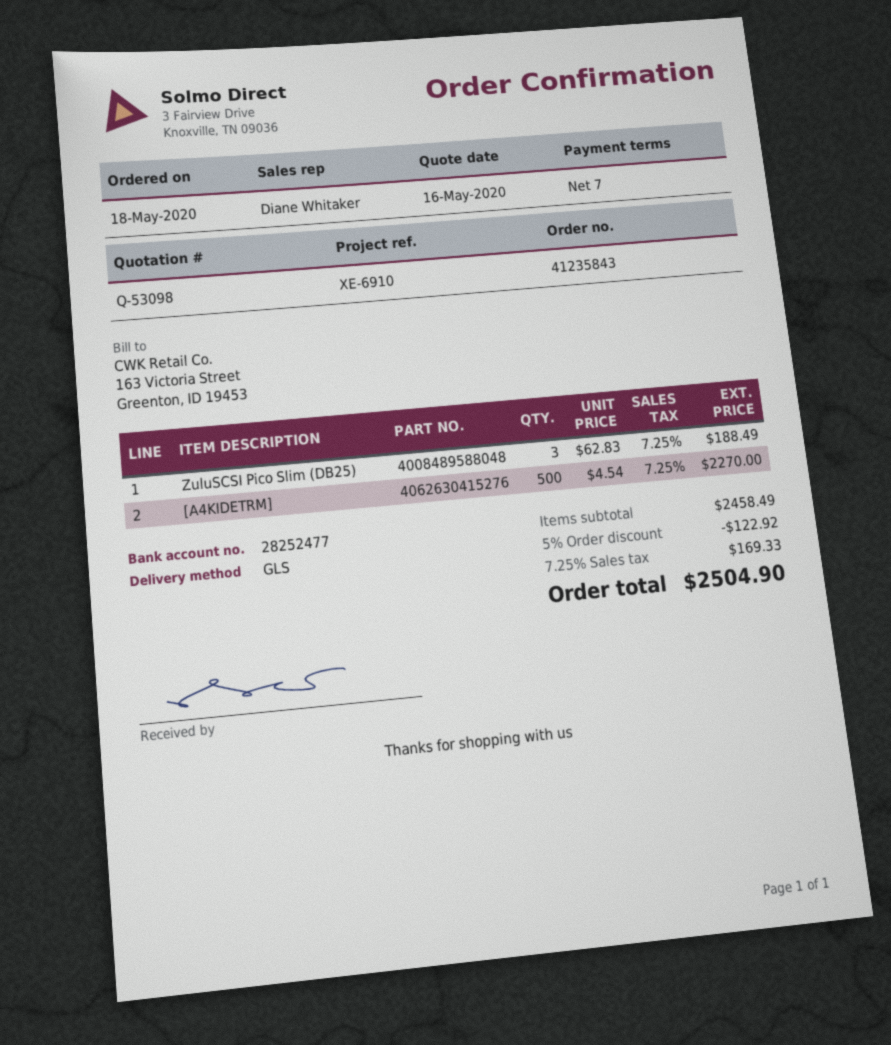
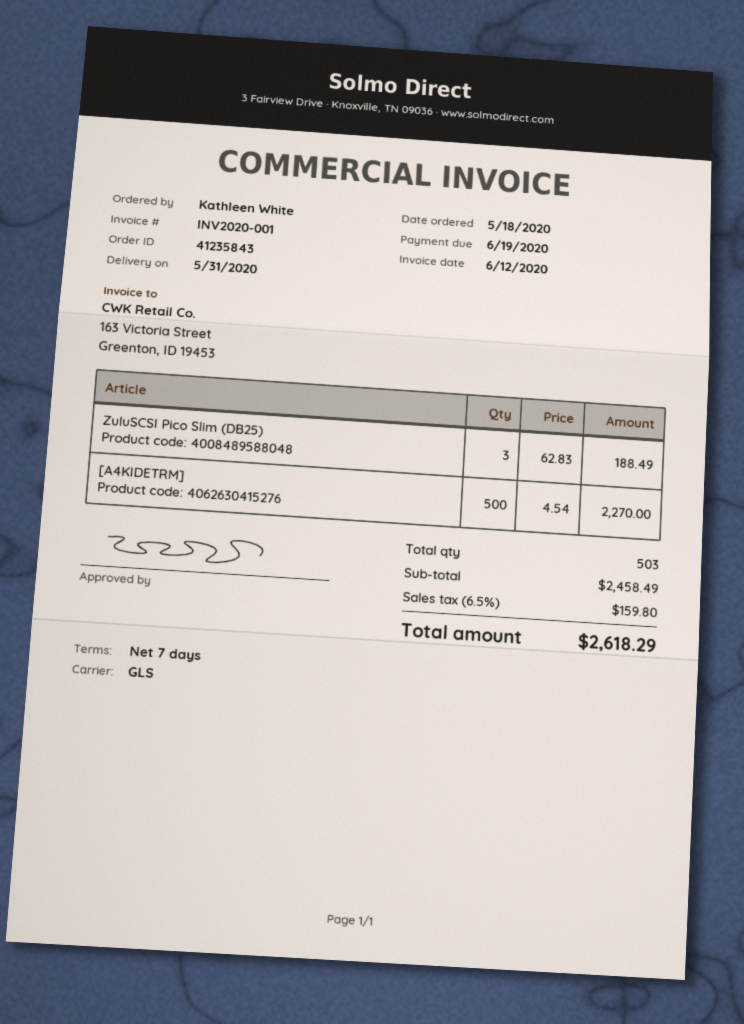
discount: 5% = 122.92 -> none
tax: 7.25% = 169.33 -> 6.5% = 159.80
total: 2504.90 -> 2618.29

